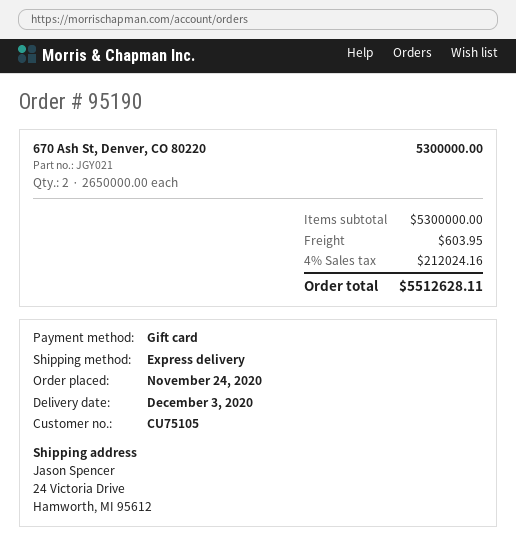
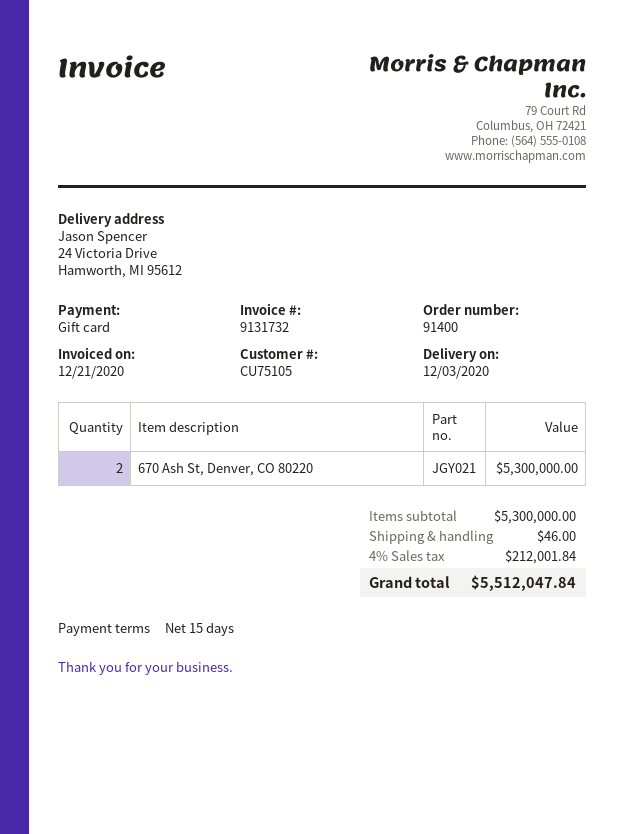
order number: 95190 -> 91400
shipping: 603.95 -> 46.00
tax: 4% = 212024.16 -> 4% = 212001.84
total: 5512628.11 -> 5512047.84

